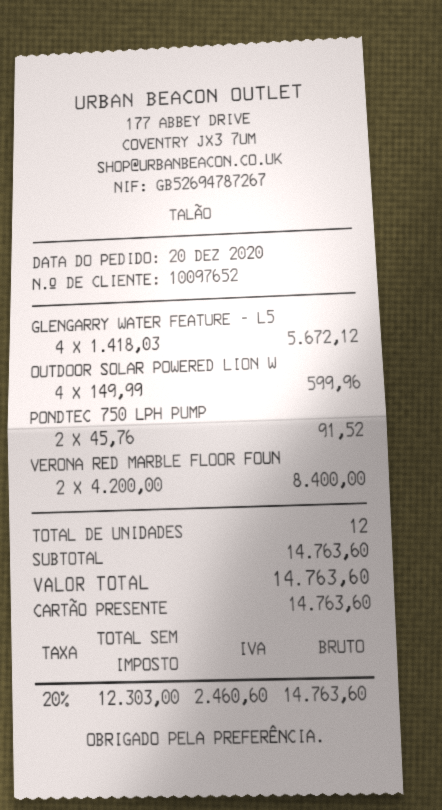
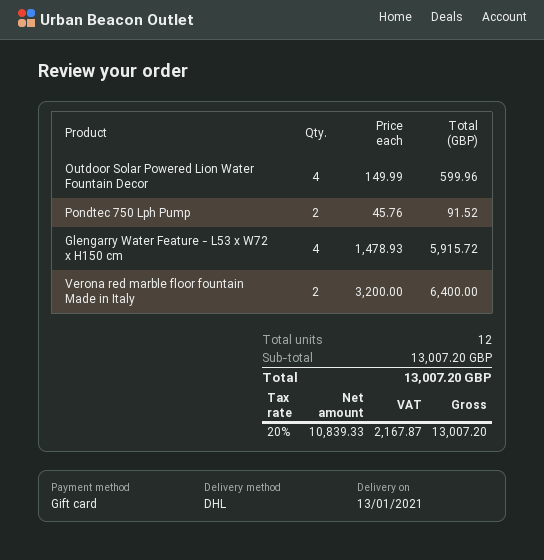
GLENGARRY WATER FEATURE - L5: 4 x 1418.03 = 5672.12 -> 4 x 1478.93 = 5915.72
VERONA RED MARBLE FLOOR FOUN: 2 x 4200.00 = 8400.00 -> 2 x 3200.00 = 6400.00
subtotal: 14763.60 -> 13007.20
net: 12303.00 -> 10839.33
tax: 20% = 2460.60 -> 20% = 2167.87
total: 14763.60 -> 13007.20

